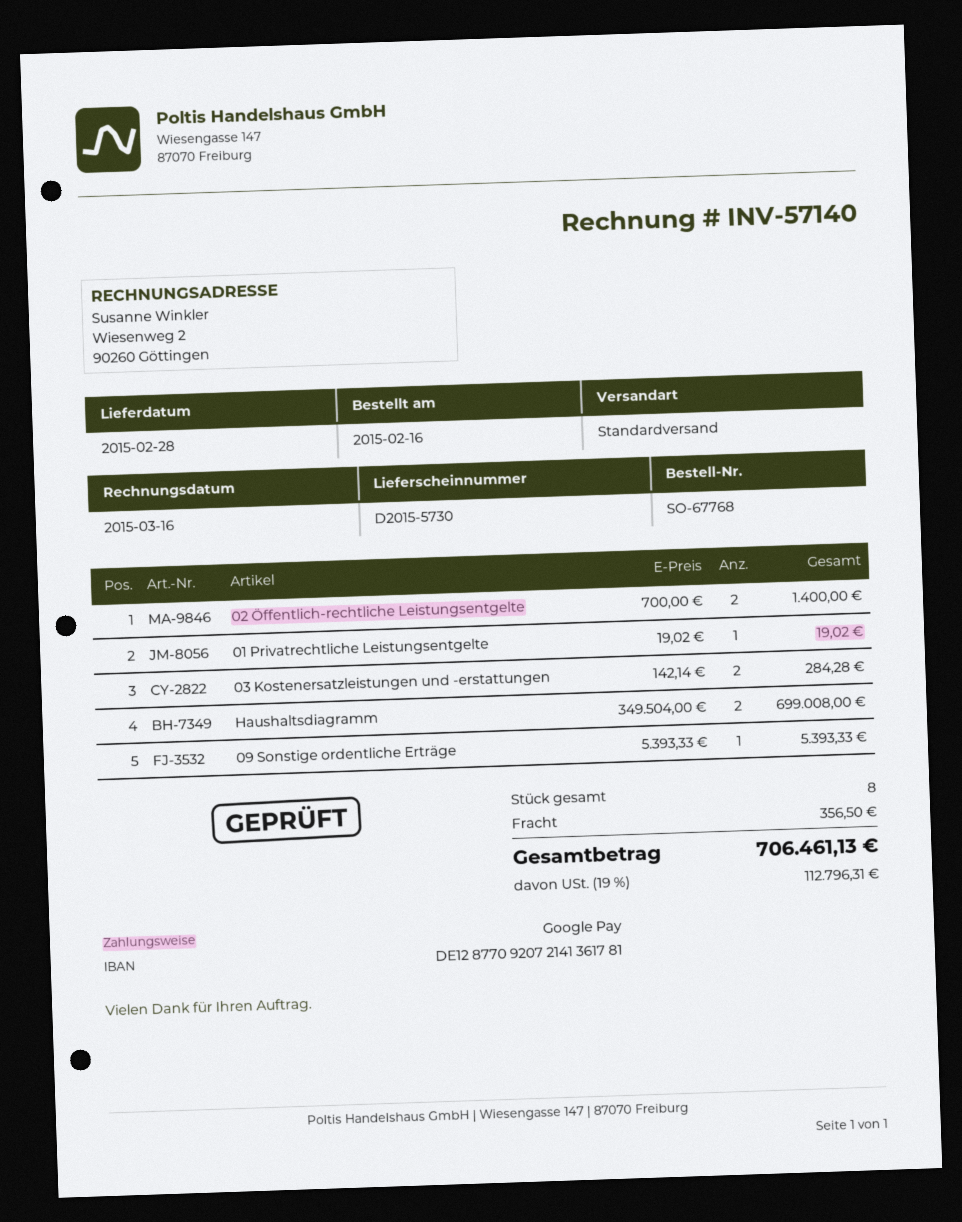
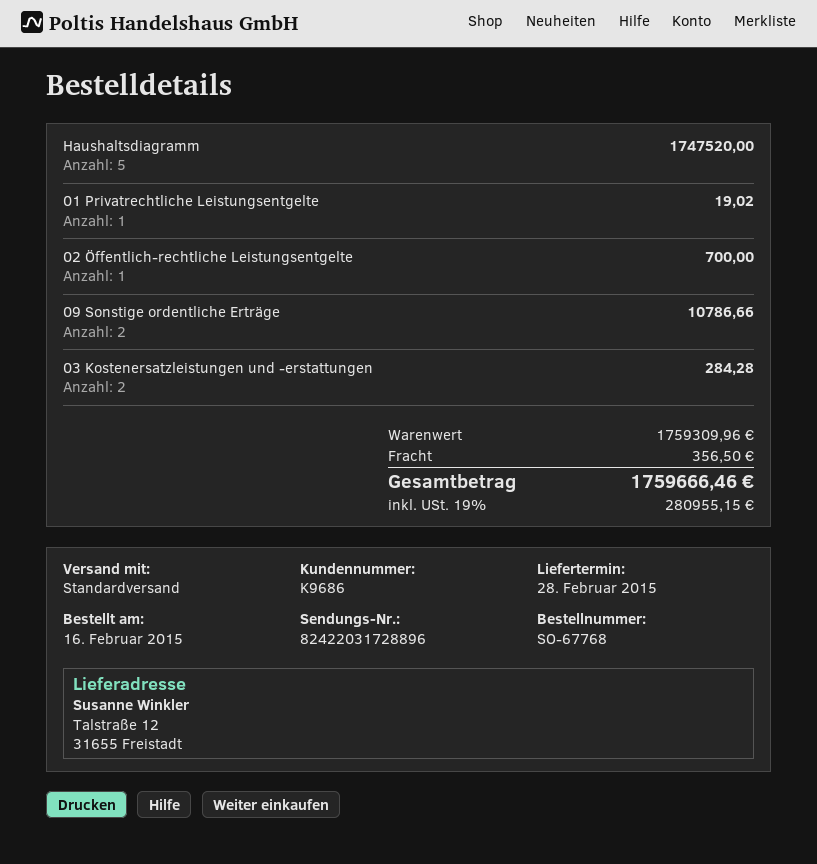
02 Öffentlich-rechtliche Leistungsentgelte: 2 for 1400.00 -> 1 for 700.00
Haushaltsdiagramm: 2 for 699008.00 -> 5 for 1747520.00
09 Sonstige ordentliche Erträge: 1 for 5393.33 -> 2 for 10786.66
tax: 19% = 112796.31 -> 19% = 280955.15
total: 706461.13 -> 1759666.46

